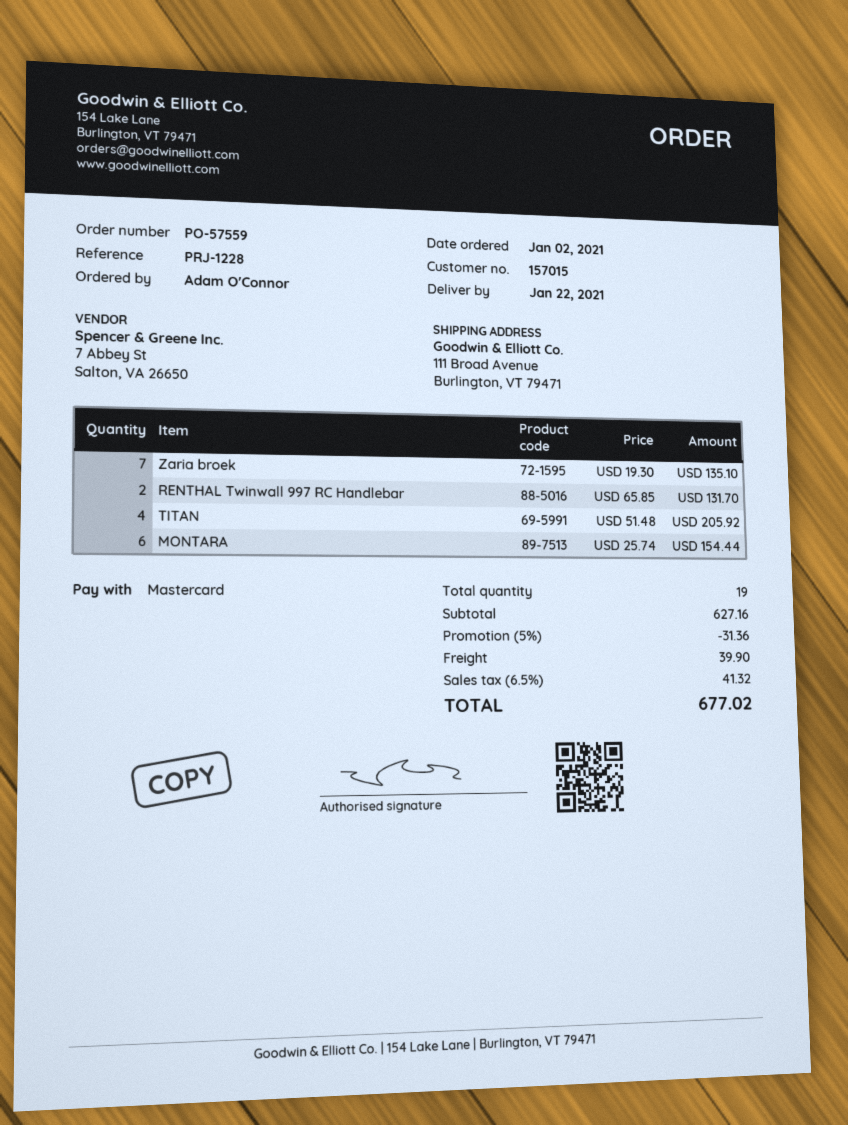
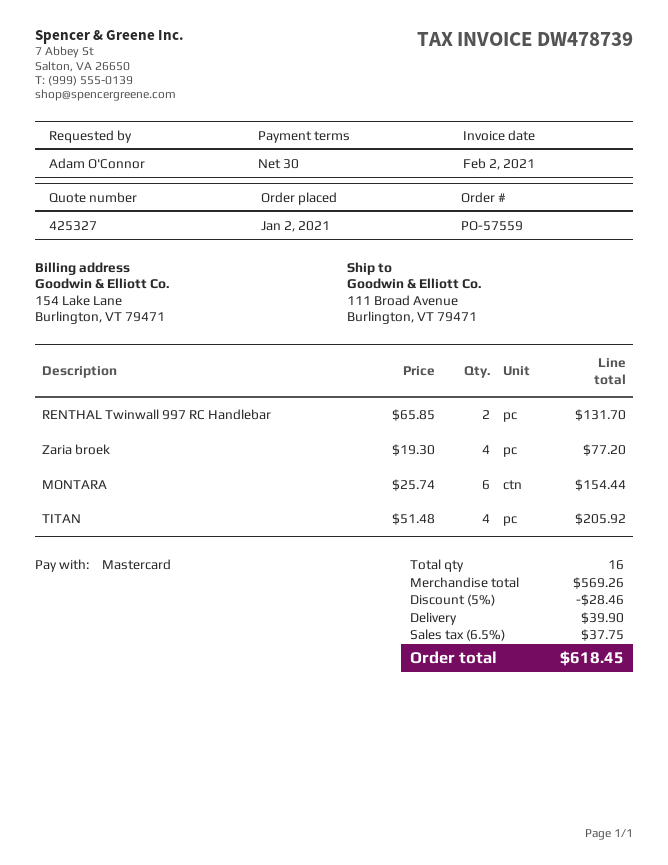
Zaria broek: 7 x 19.30 = 135.10 -> 4 x 19.30 = 77.20
total quantity: 19 -> 16
subtotal: 627.16 -> 569.26
discount: 5% = 31.36 -> 5% = 28.46
tax: 6.5% = 41.32 -> 6.5% = 37.75
total: 677.02 -> 618.45

